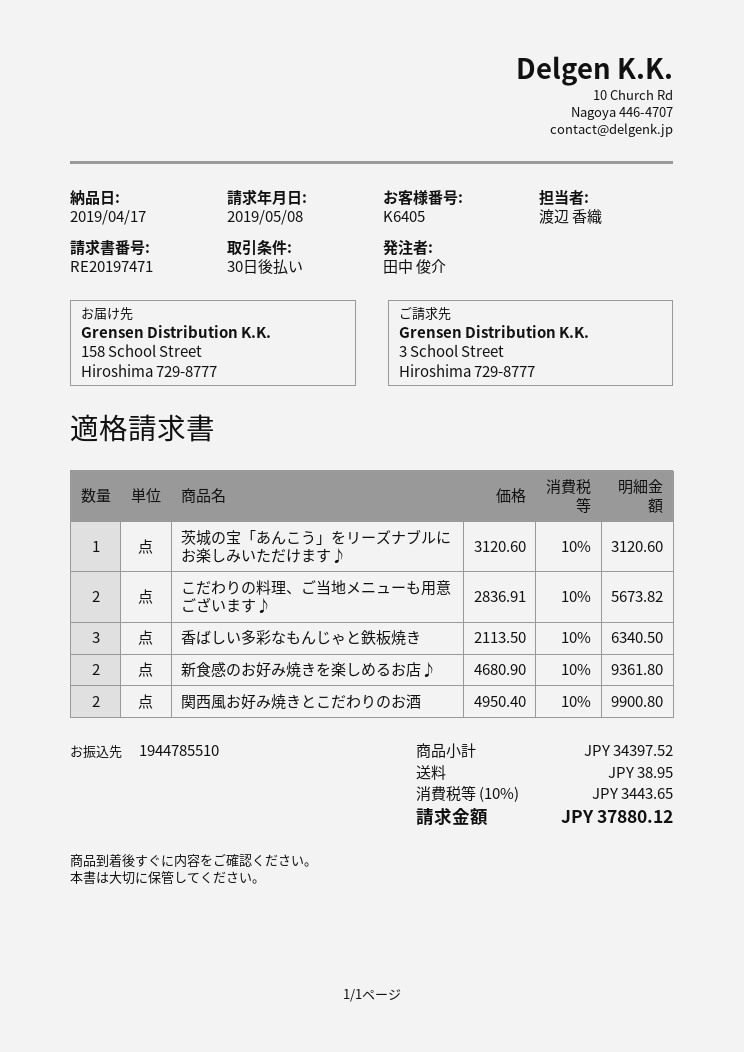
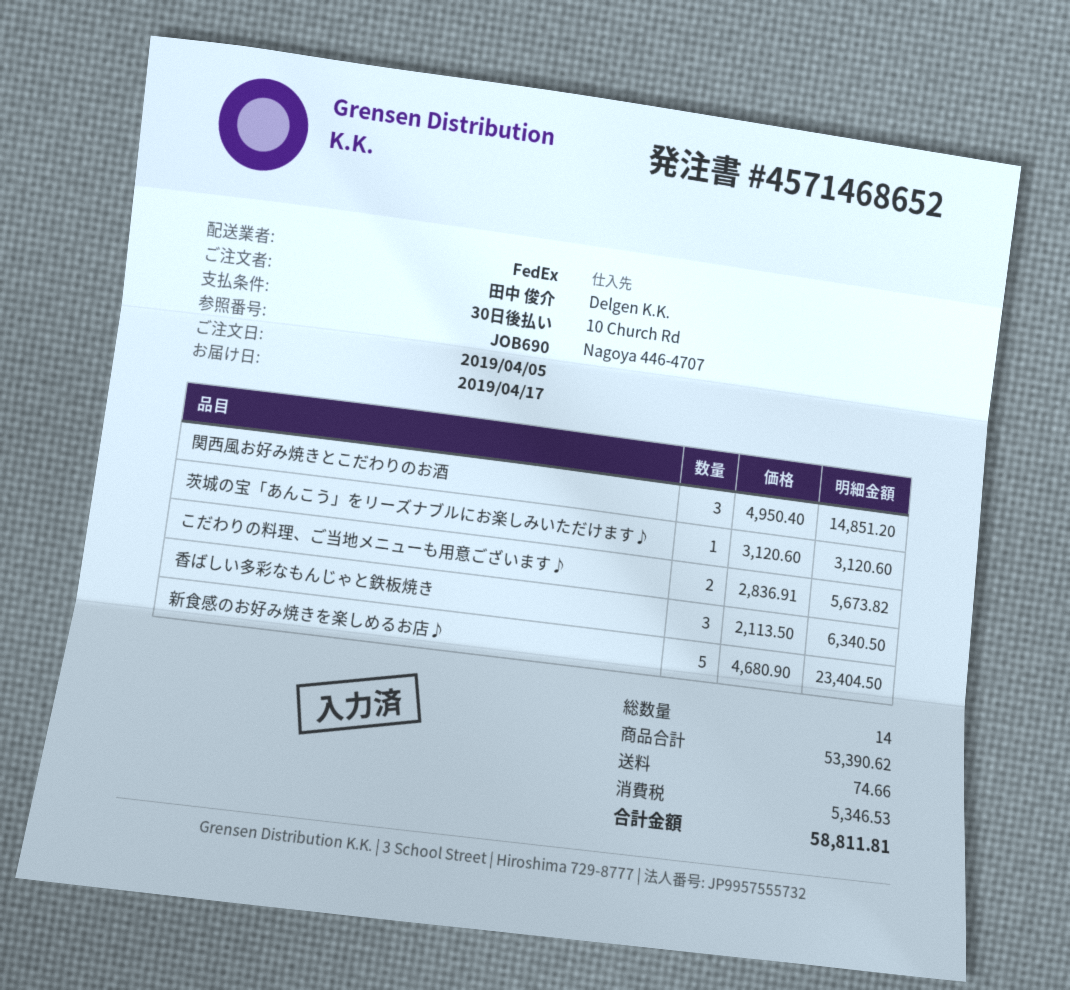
新食感のお好み焼きを楽しめるお店♪: 2 x 4680.90 = 9361.80 -> 5 x 4680.90 = 23404.50
関西風お好み焼きとこだわりのお酒: 2 x 4950.40 = 9900.80 -> 3 x 4950.40 = 14851.20
subtotal: 34397.52 -> 53390.62
shipping: 38.95 -> 74.66
tax: 3443.65 -> 5346.53
total: 37880.12 -> 58811.81

